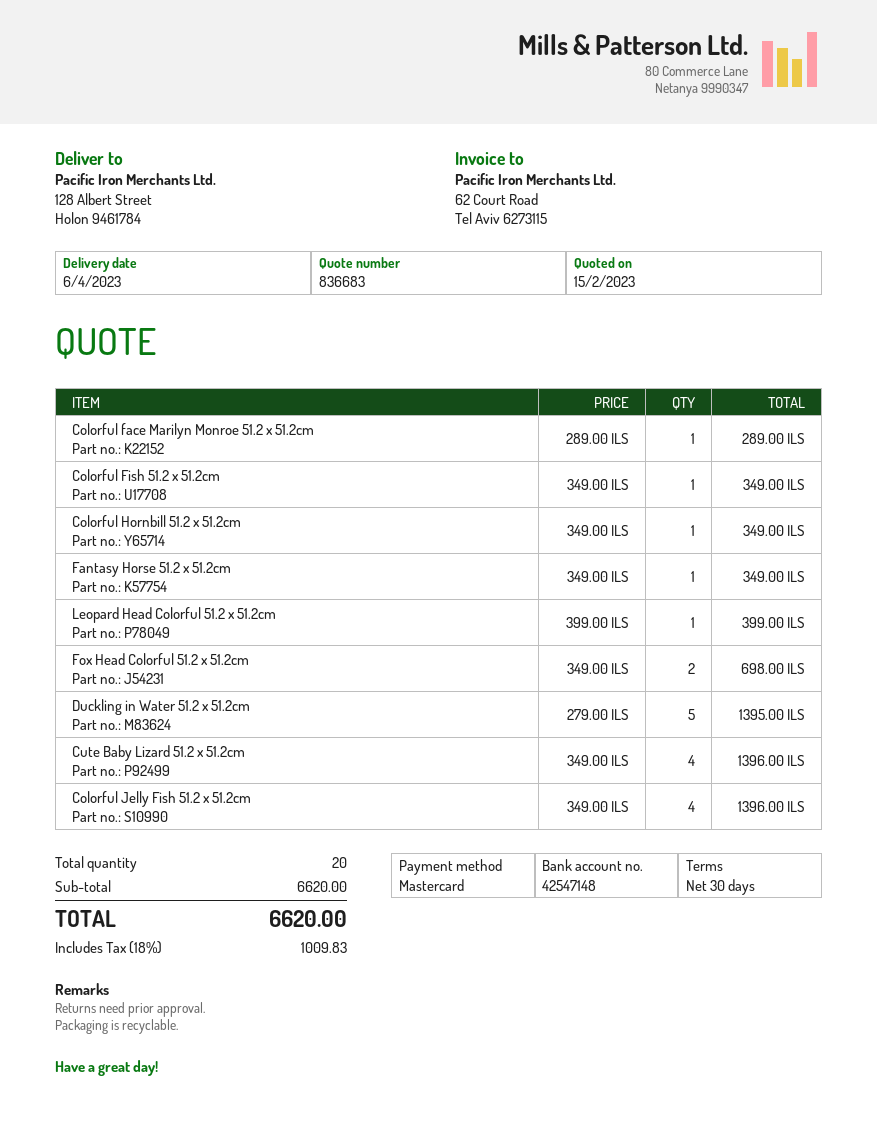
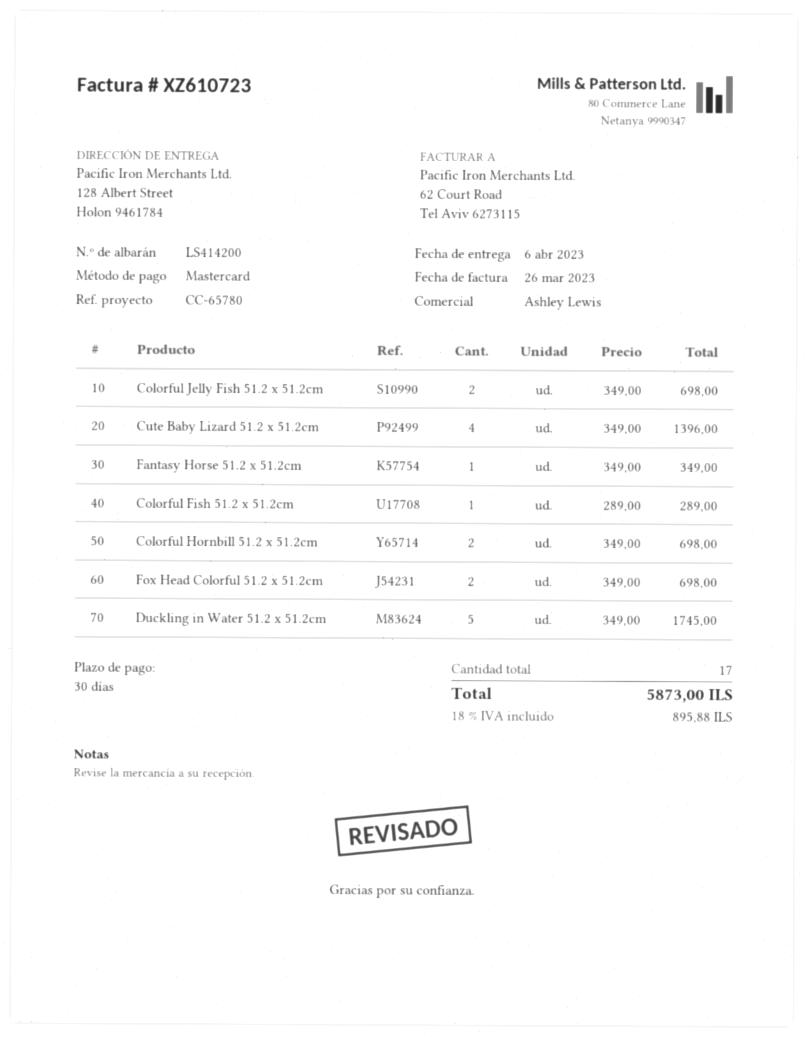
Colorful face Marilyn Monroe 51.2 x 51.2cm: 1 x 289.00 = 289.00 -> none
Colorful Fish 51.2 x 51.2cm: 1 x 349.00 = 349.00 -> 1 x 289.00 = 289.00
Colorful Hornbill 51.2 x 51.2cm: 1 x 349.00 = 349.00 -> 2 x 349.00 = 698.00
Leopard Head Colorful 51.2 x 51.2cm: 1 x 399.00 = 399.00 -> none
Duckling in Water 51.2 x 51.2cm: 5 x 279.00 = 1395.00 -> 5 x 349.00 = 1745.00
Colorful Jelly Fish 51.2 x 51.2cm: 4 x 349.00 = 1396.00 -> 2 x 349.00 = 698.00
total quantity: 20 -> 17
tax: 18% = 1009.83 -> 18% = 895.88
total: 6620.00 -> 5873.00

